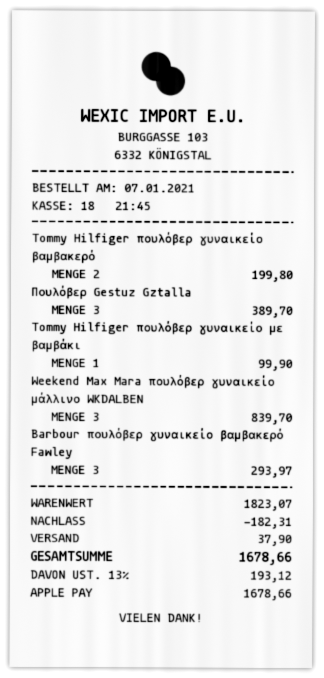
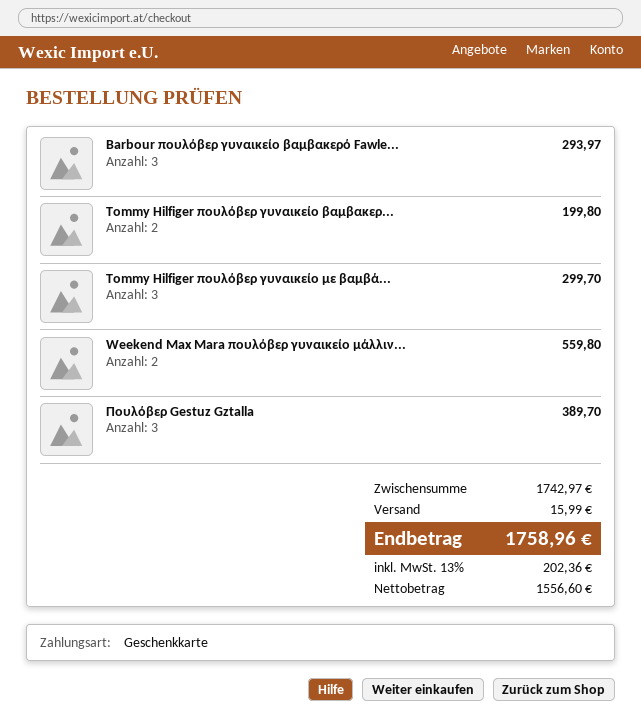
payment method: Apple Pay -> gift card
Tommy Hilfiger πουλόβερ γυναικείο με βαμβάκι: 1 for 99.90 -> 3 for 299.70
Weekend Max Mara πουλόβερ γυναικείο μάλλινο WKDALBEN: 3 for 839.70 -> 2 for 559.80
subtotal: 1823.07 -> 1742.97
discount: 182.31 -> none
shipping: 37.90 -> 15.99
tax: 13% = 193.12 -> 13% = 202.36
total: 1678.66 -> 1758.96

